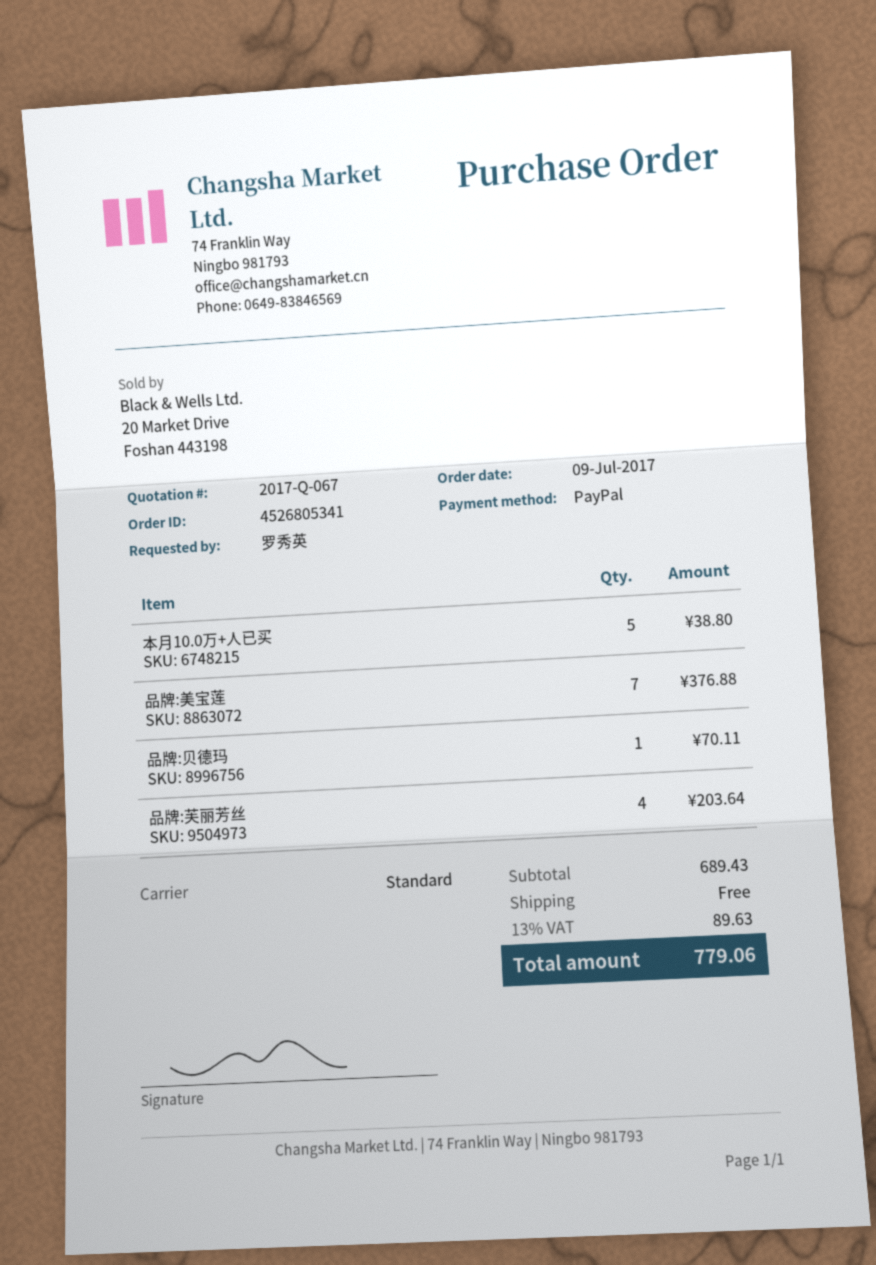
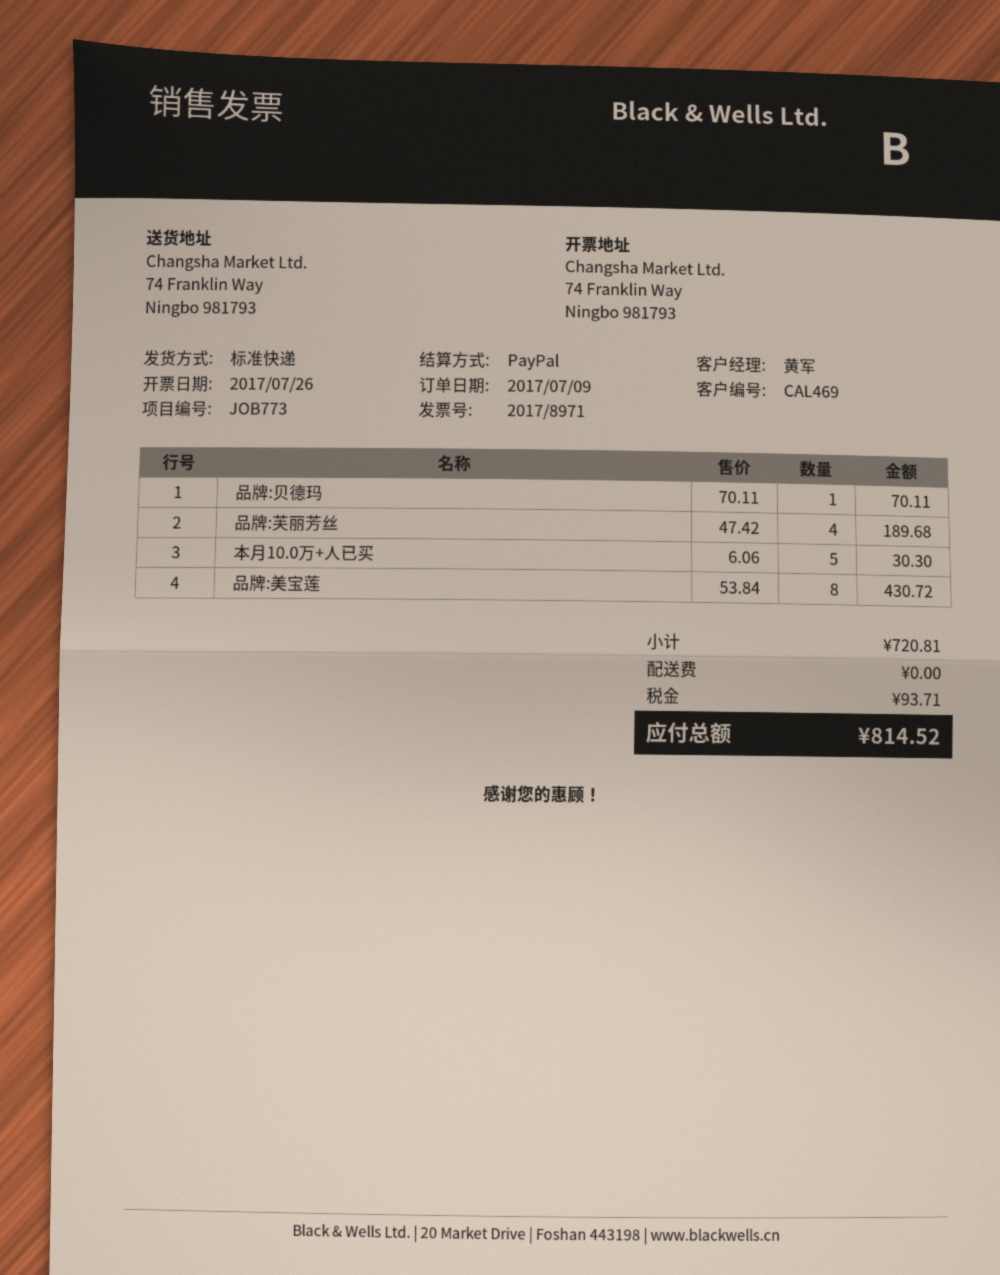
本月10.0万+人已买: 5 for 38.80 -> 5 for 30.30
品牌:美宝莲: 7 for 376.88 -> 8 for 430.72
品牌:芙丽芳丝: 4 for 203.64 -> 4 for 189.68
subtotal: 689.43 -> 720.81
tax: 89.63 -> 93.71
total: 779.06 -> 814.52

